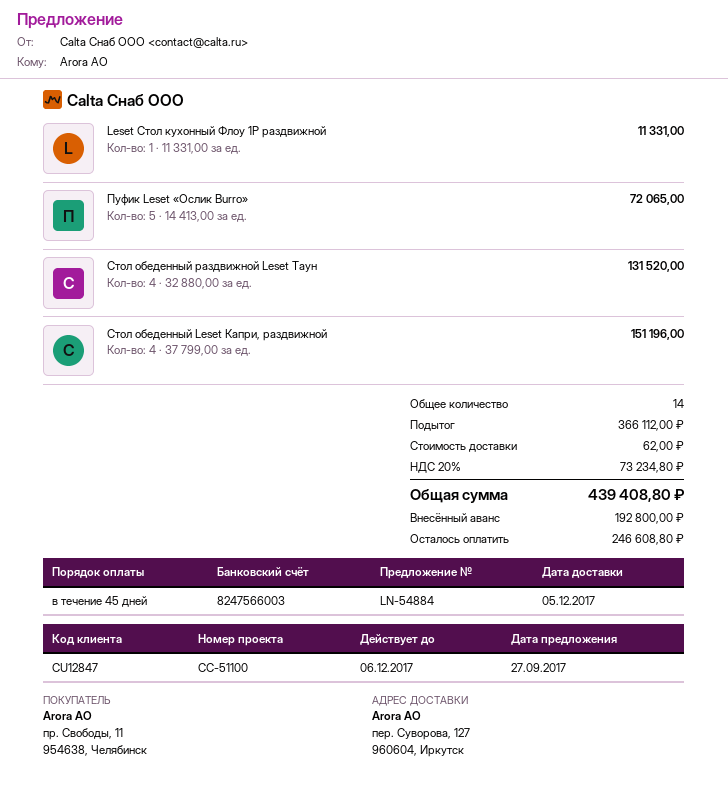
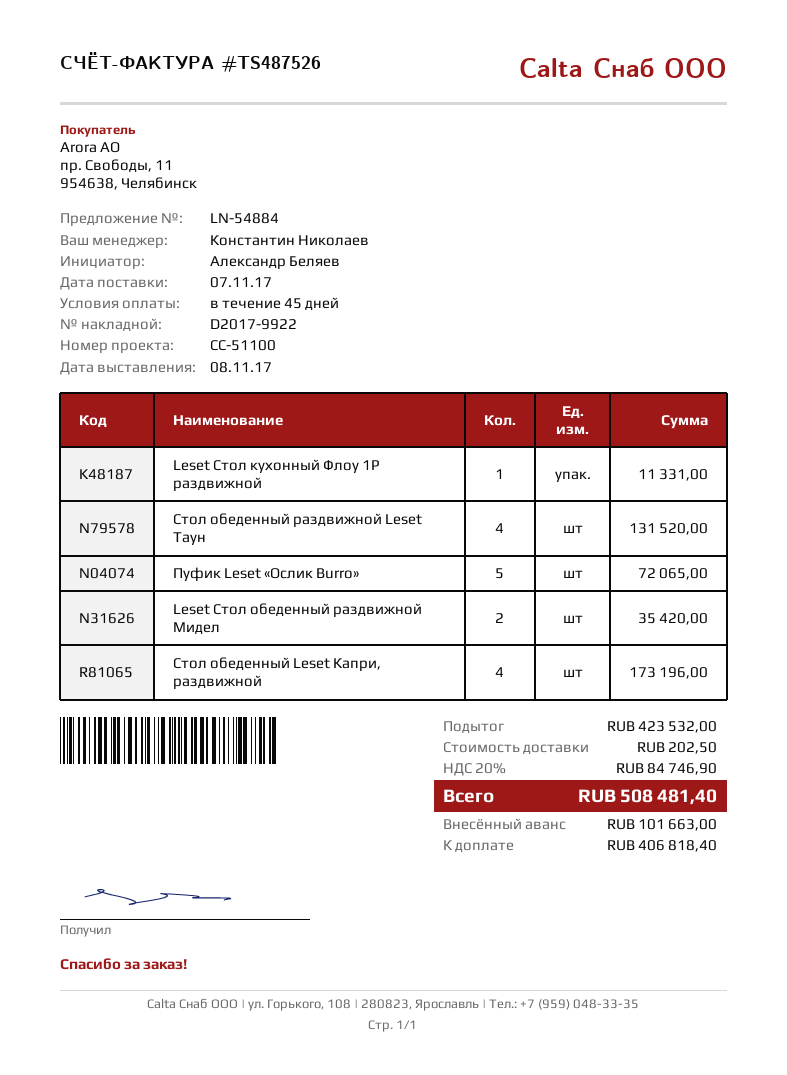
delivery date: 2017-12-05 -> 2017-11-07
Стол обеденный Leset Капри, раздвижной: 4 for 151196.00 -> 4 for 173196.00
Leset Стол обеденный раздвижной Мидел: none -> 2 for 35420.00
subtotal: 366112.00 -> 423532.00
shipping: 62.00 -> 202.50
tax: 20% = 73234.80 -> 20% = 84746.90
total: 439408.80 -> 508481.40
deposit: 192800.00 -> 101663.00
balance: 246608.80 -> 406818.40

